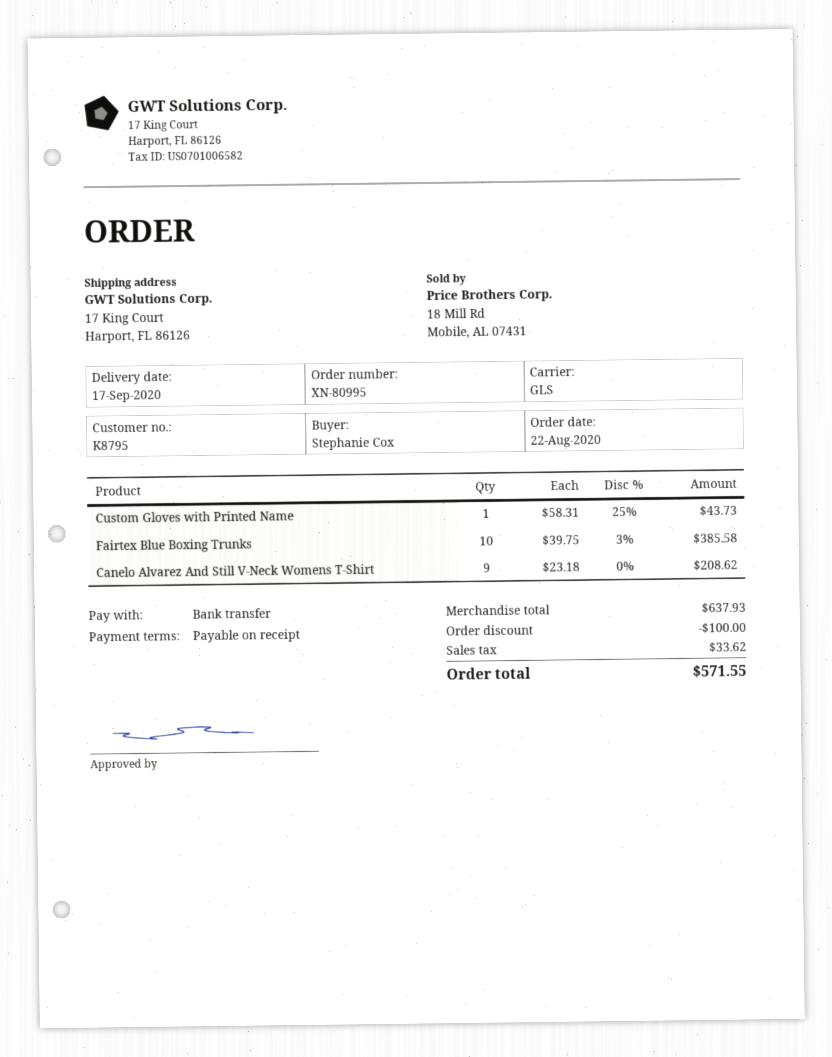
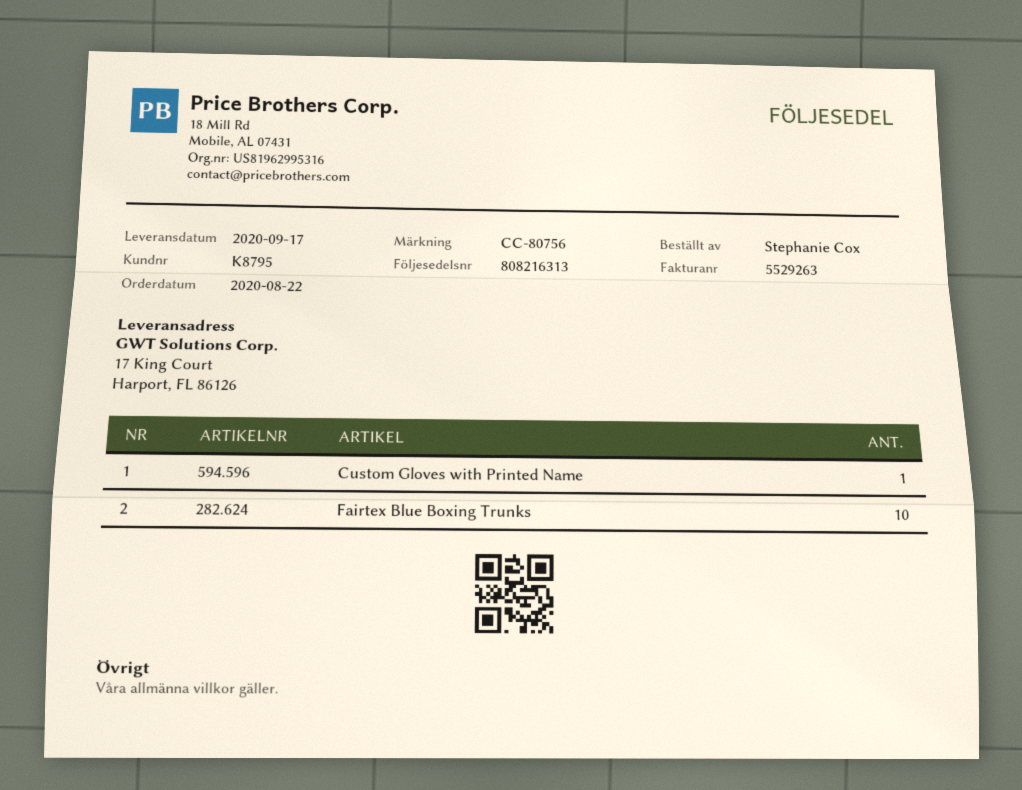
Canelo Alvarez And Still V-Neck Womens T-Shirt: 9 -> none

